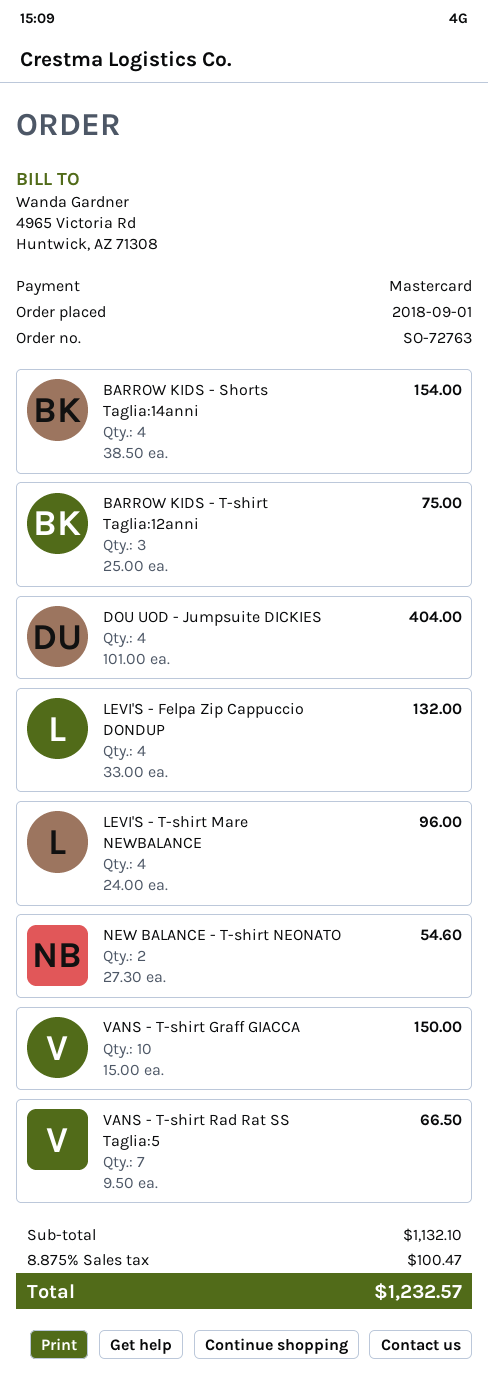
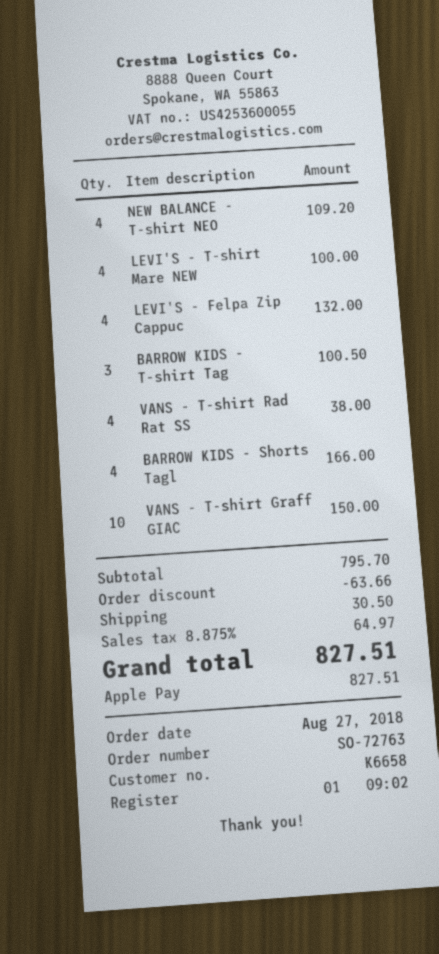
order date: 2018-09-01 -> 2018-08-27
payment method: Mastercard -> Apple Pay
BARROW KIDS - Shorts Taglia:14anni: 4 for 154.00 -> 4 for 166.00
BARROW KIDS - T-shirt Taglia:12anni: 3 for 75.00 -> 3 for 100.50
DOU UOD - Jumpsuite DICKIES: 4 for 404.00 -> none
LEVI'S - T-shirt Mare NEWBALANCE: 4 for 96.00 -> 4 for 100.00
NEW BALANCE - T-shirt NEONATO: 2 for 54.60 -> 4 for 109.20
VANS - T-shirt Rad Rat SS Taglia:5: 7 for 66.50 -> 4 for 38.00
subtotal: 1132.10 -> 795.70
discount: none -> 63.66
shipping: none -> 30.50
tax: 8.875% = 100.47 -> 8.875% = 64.97
total: 1232.57 -> 827.51

